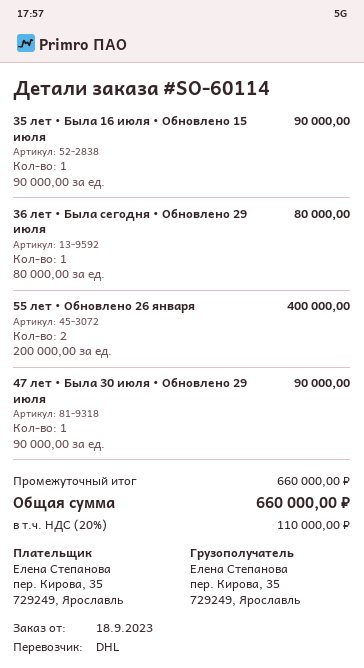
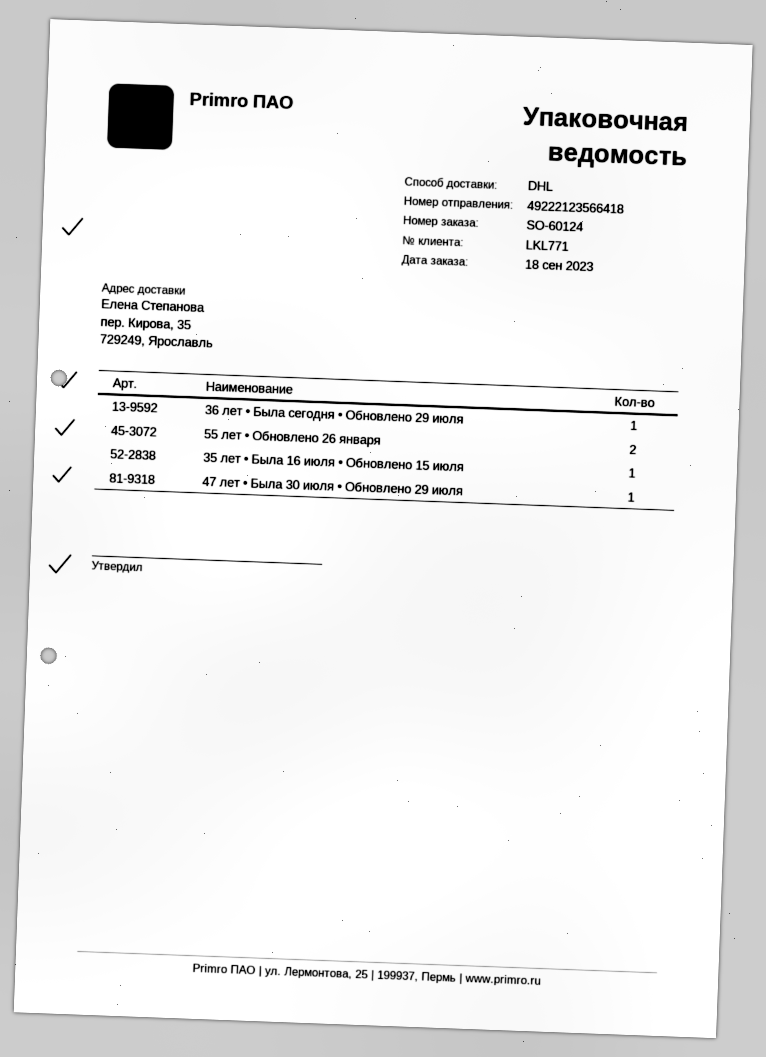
order number: SO-60114 -> SO-60124

